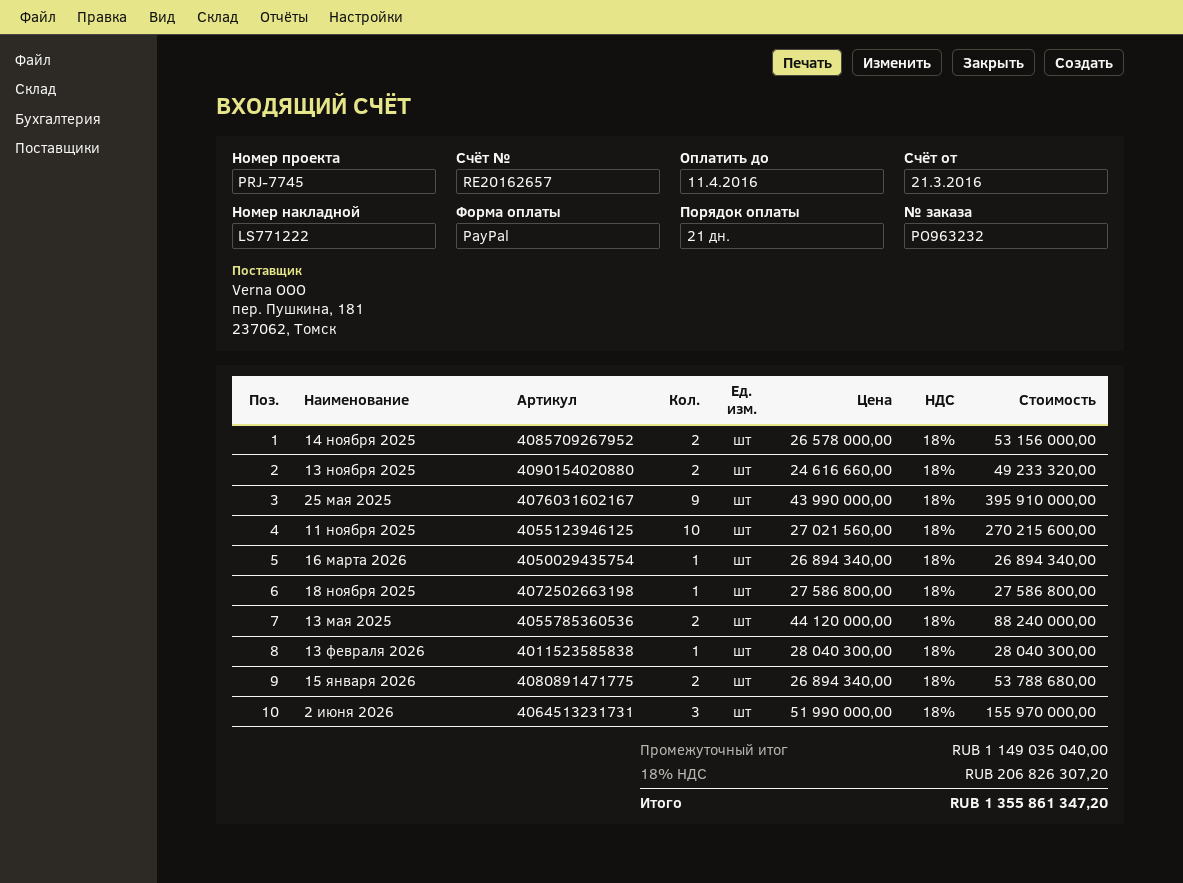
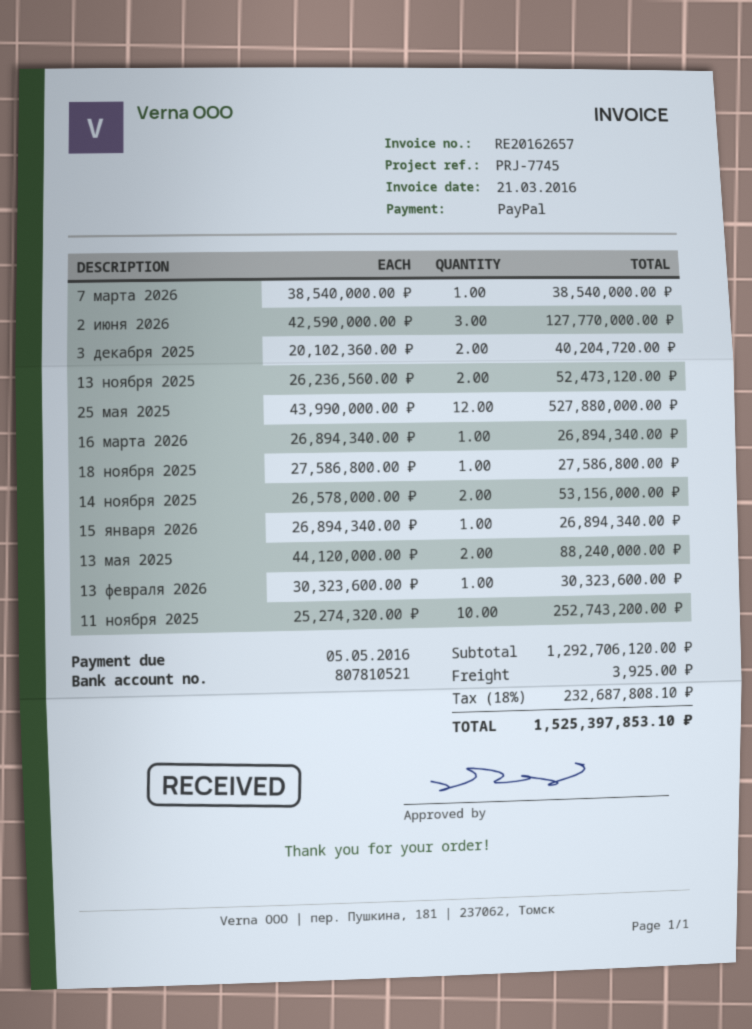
due date: 2016-04-11 -> 2016-05-05
13 ноября 2025: 2 x 24616660.00 = 49233320.00 -> 2 x 26236560.00 = 52473120.00
25 мая 2025: 9 x 43990000.00 = 395910000.00 -> 12 x 43990000.00 = 527880000.00
11 ноября 2025: 10 x 27021560.00 = 270215600.00 -> 10 x 25274320.00 = 252743200.00
13 февраля 2026: 1 x 28040300.00 = 28040300.00 -> 1 x 30323600.00 = 30323600.00
15 января 2026: 2 x 26894340.00 = 53788680.00 -> 1 x 26894340.00 = 26894340.00
2 июня 2026: 3 x 51990000.00 = 155970000.00 -> 3 x 42590000.00 = 127770000.00
7 марта 2026: none -> 1 x 38540000.00 = 38540000.00
3 декабря 2025: none -> 2 x 20102360.00 = 40204720.00
subtotal: 1149035040.00 -> 1292706120.00
shipping: none -> 3925.00
tax: 18% = 206826307.20 -> 18% = 232687808.10
total: 1355861347.20 -> 1525397853.10

